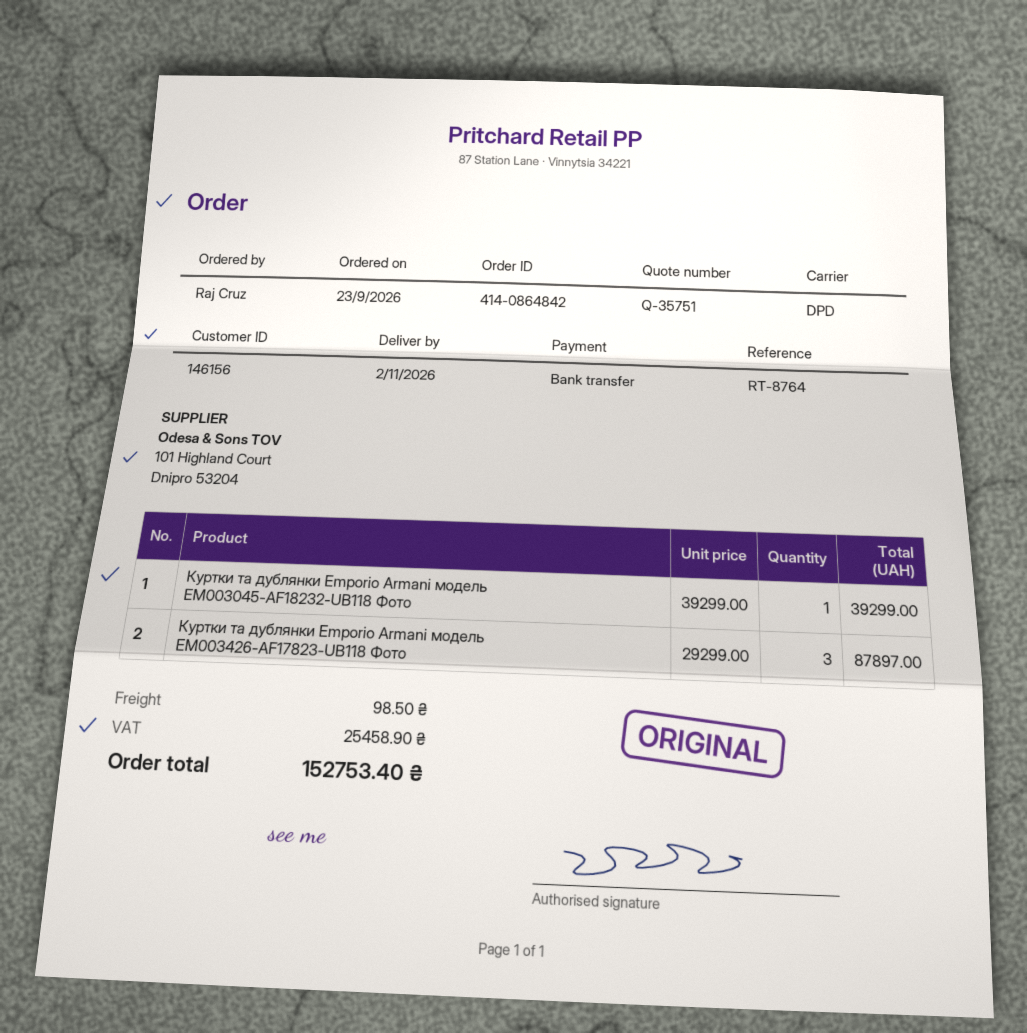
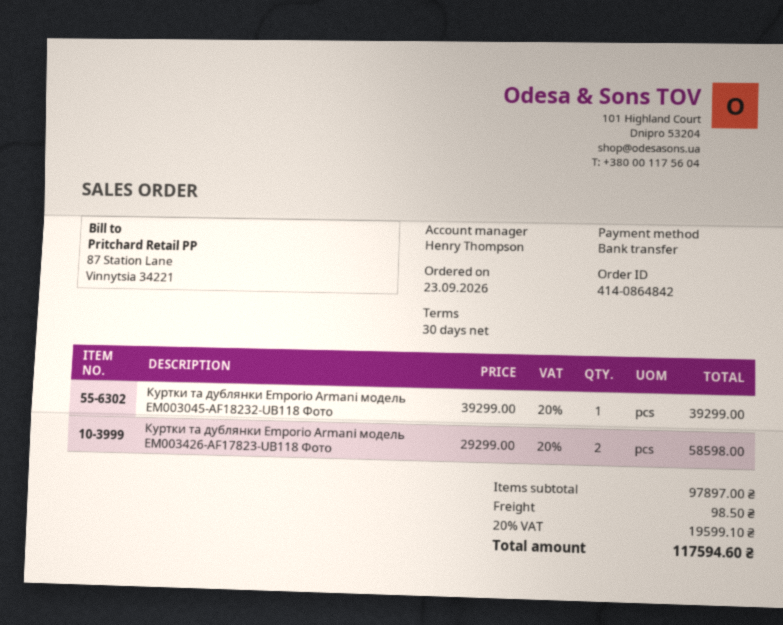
Куртки та дублянки Emporio Armani модель EM003426-AF17823-UB118 Фото: 3 x 29299.00 = 87897.00 -> 2 x 29299.00 = 58598.00
tax: 25458.90 -> 19599.10
total: 152753.40 -> 117594.60

